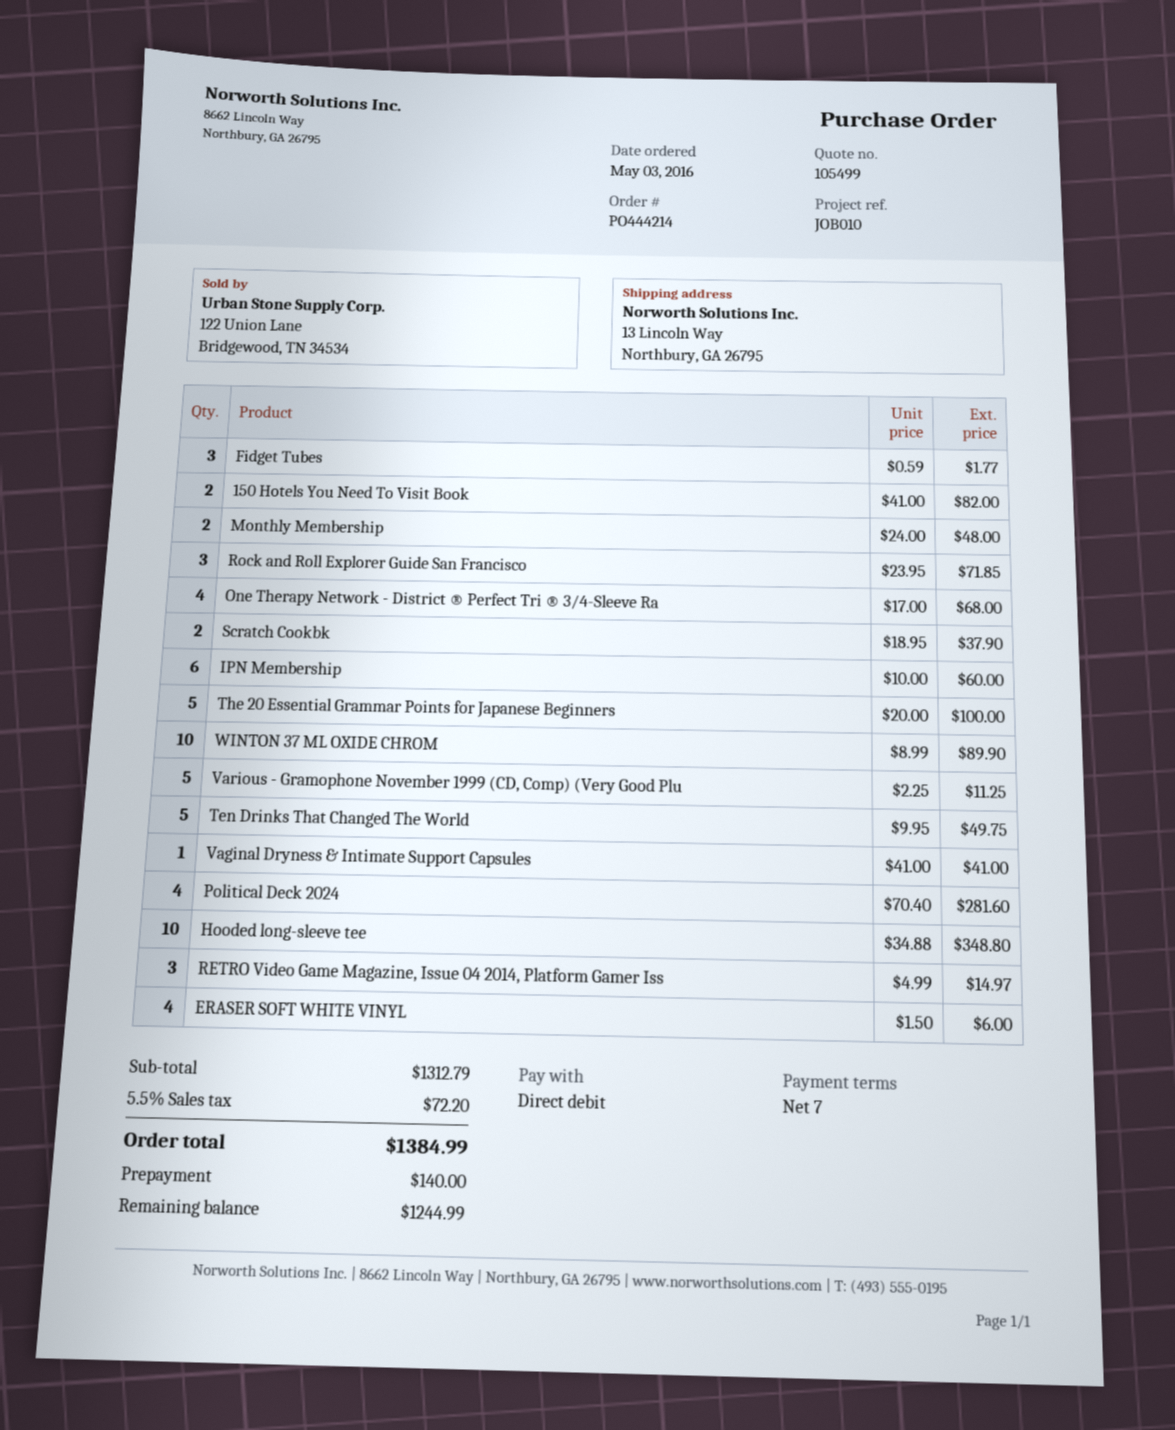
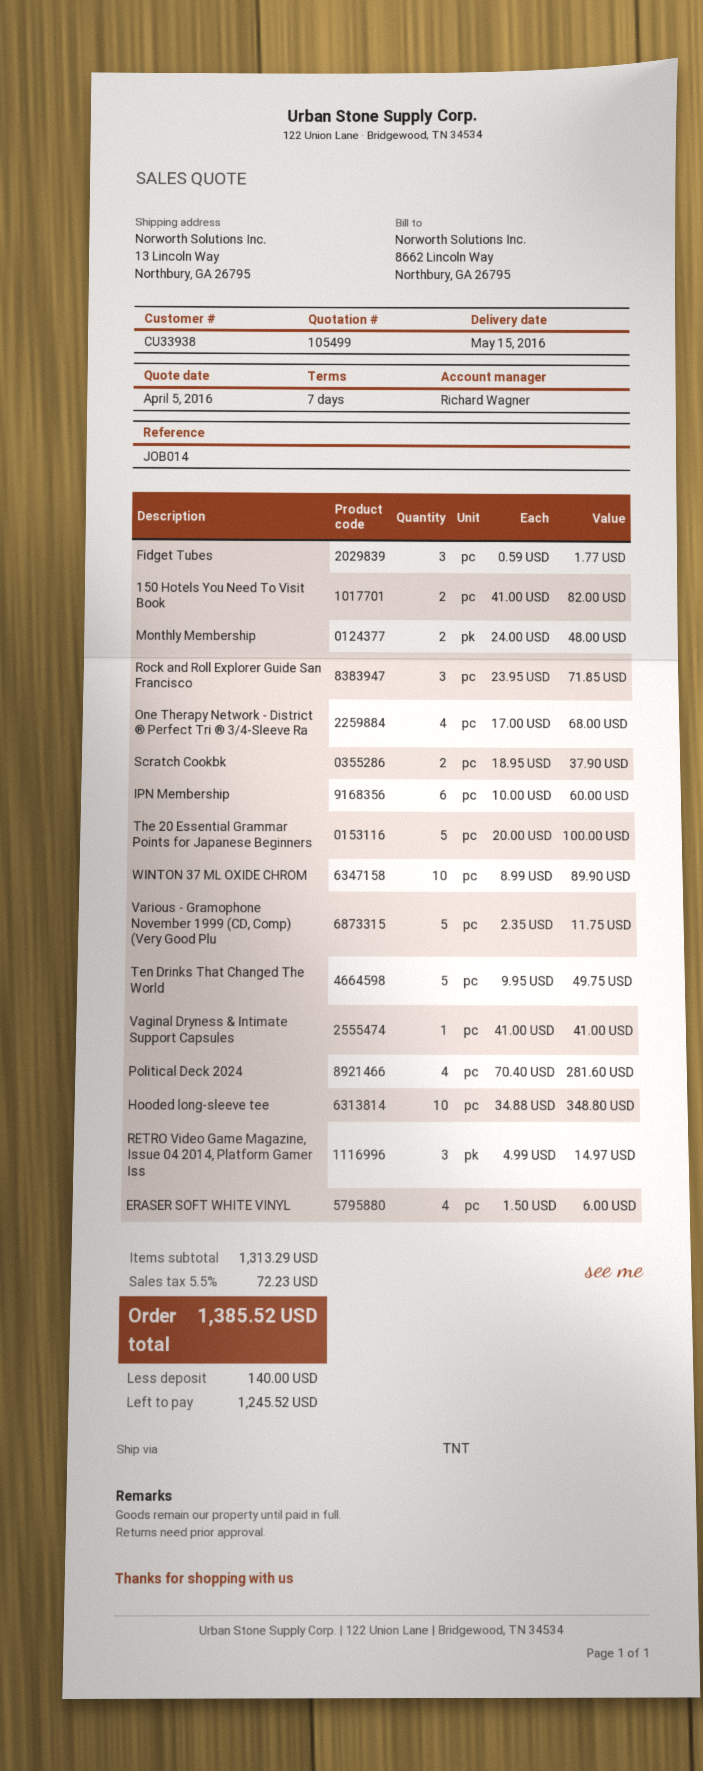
reference: JOB010 -> JOB014
Various - Gramophone November 1999 (CD, Comp) (Very Good Plu: 5 x 2.25 = 11.25 -> 5 x 2.35 = 11.75
subtotal: 1312.79 -> 1313.29
tax: 5.5% = 72.20 -> 5.5% = 72.23
total: 1384.99 -> 1385.52
balance: 1244.99 -> 1245.52

